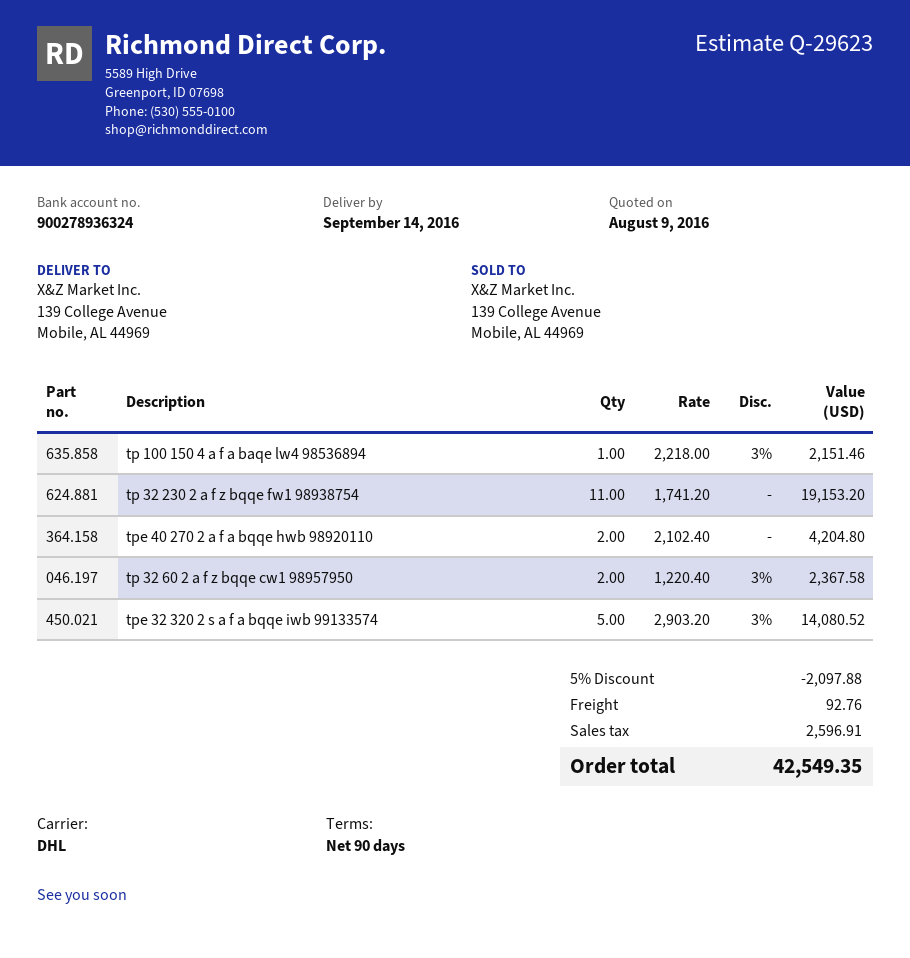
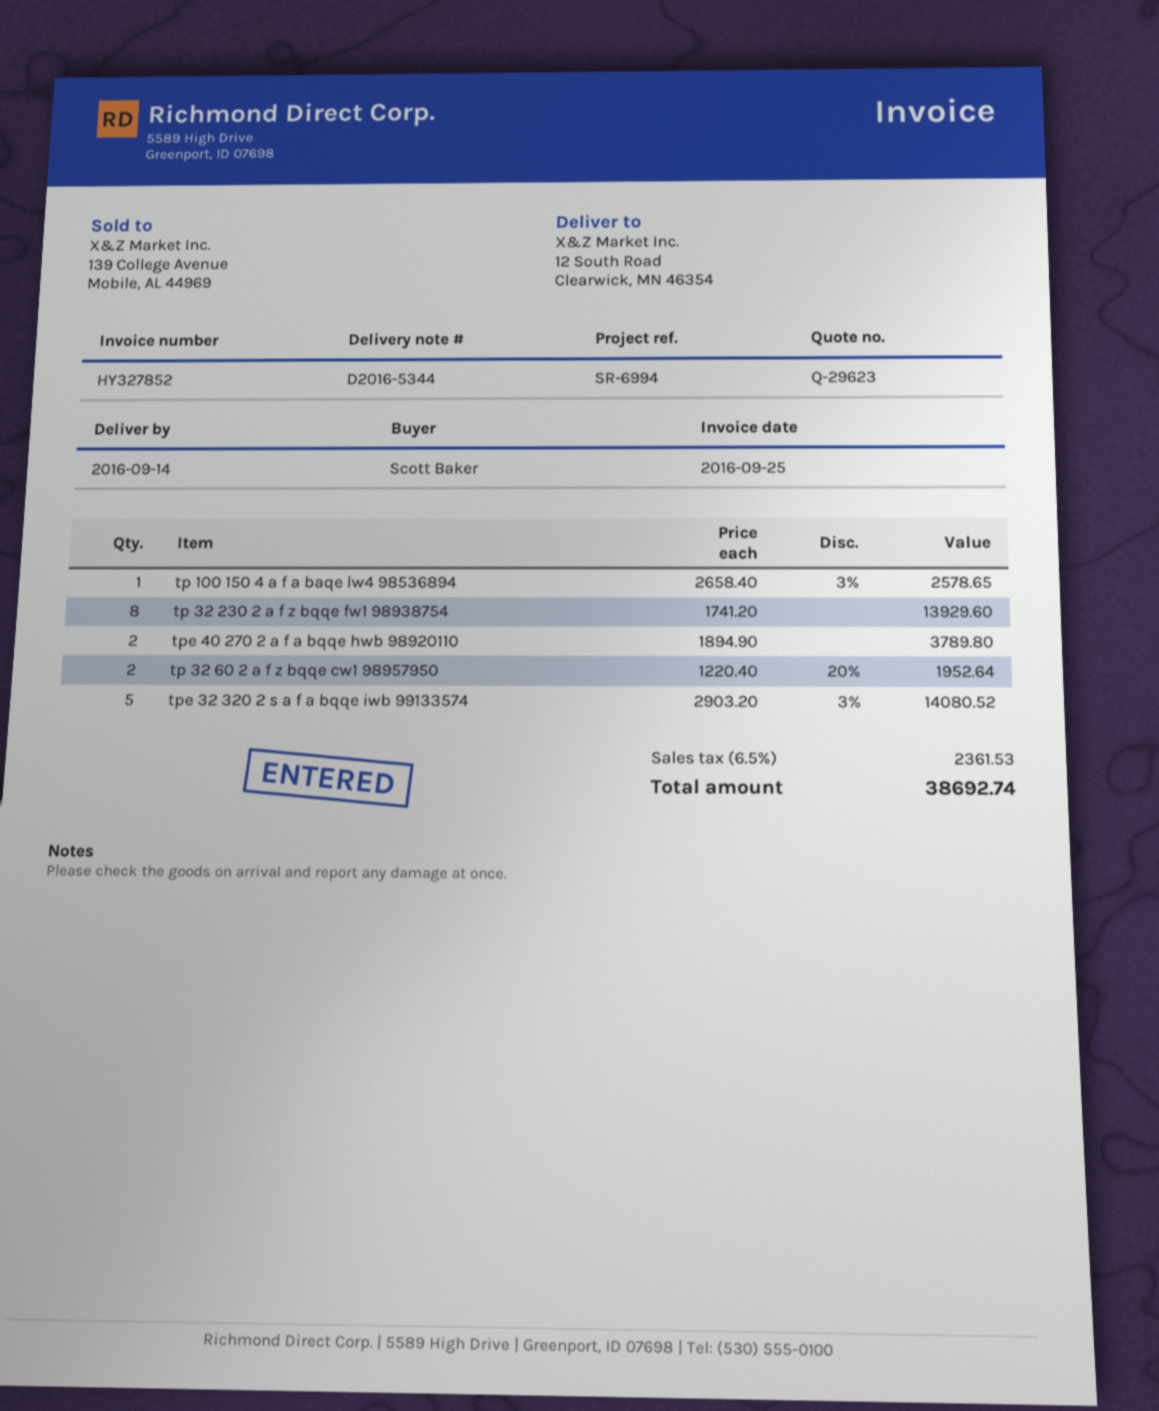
ship to: 139 College Avenue, Mobile, AL 44969 -> 12 South Road, Clearwick, MN 46354
tp 100 150 4 a f a baqe lw4 98536894: 1 x 2218.00 - 3% = 2151.46 -> 1 x 2658.40 - 3% = 2578.65
tp 32 230 2 a f z bqqe fw1 98938754: 11 x 1741.20 = 19153.20 -> 8 x 1741.20 = 13929.60
tpe 40 270 2 a f a bqqe hwb 98920110: 2 x 2102.40 = 4204.80 -> 2 x 1894.90 = 3789.80
tp 32 60 2 a f z bqqe cw1 98957950: 2 x 1220.40 - 3% = 2367.58 -> 2 x 1220.40 - 20% = 1952.64
discount: 5% = 2097.88 -> none
shipping: 92.76 -> none
tax: 2596.91 -> 2361.53
total: 42549.35 -> 38692.74

